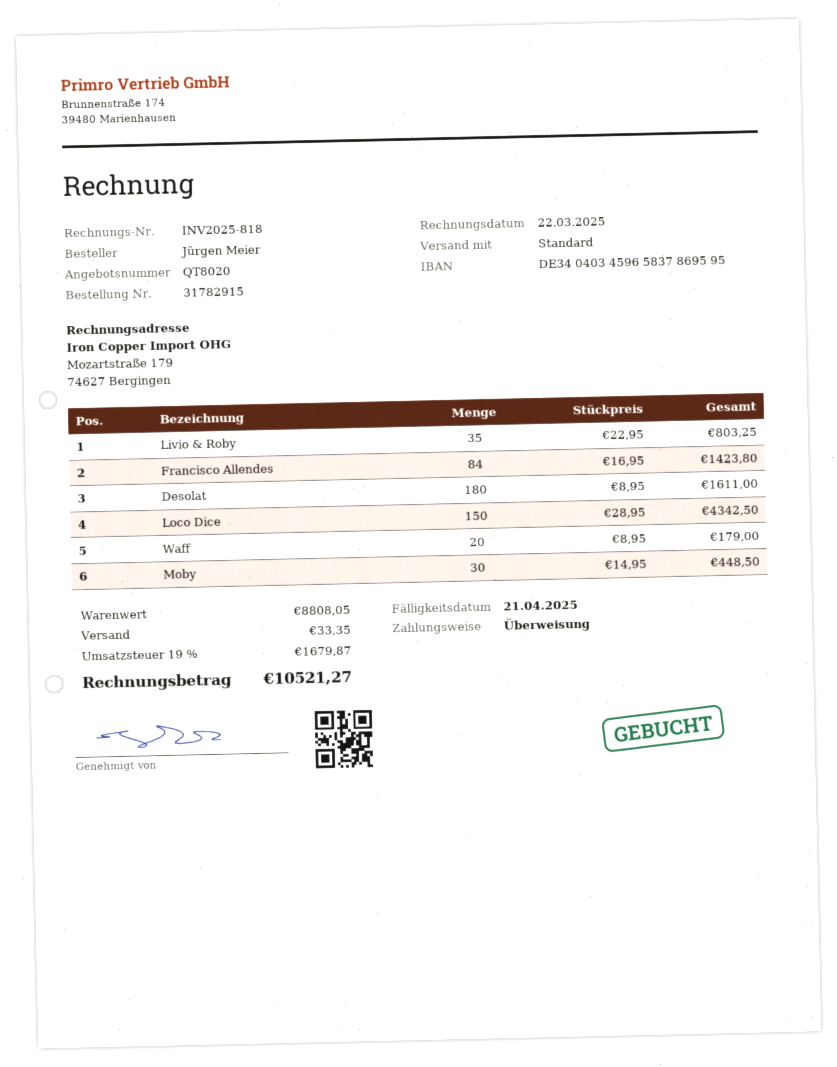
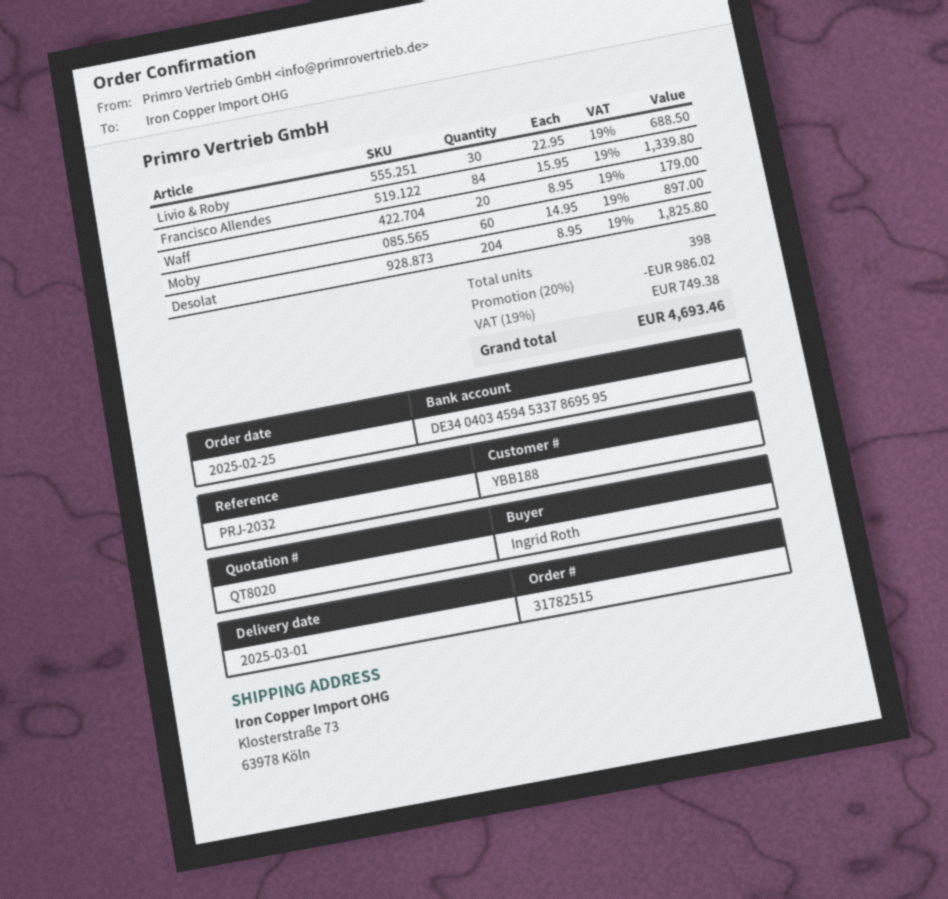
order number: 31782915 -> 31782515
ordered by: Jürgen Meier -> Ingrid Roth
bank account: DE34040345965837869595 -> DE34040345945337869595
Livio & Roby: 35 x 22.95 = 803.25 -> 30 x 22.95 = 688.50
Francisco Allendes: 84 x 16.95 = 1423.80 -> 84 x 15.95 = 1339.80
Desolat: 180 x 8.95 = 1611.00 -> 204 x 8.95 = 1825.80
Loco Dice: 150 x 28.95 = 4342.50 -> none
Moby: 30 x 14.95 = 448.50 -> 60 x 14.95 = 897.00
discount: none -> 20% = 986.02
shipping: 33.35 -> none
tax: 19% = 1679.87 -> 19% = 749.38
total: 10521.27 -> 4693.46

